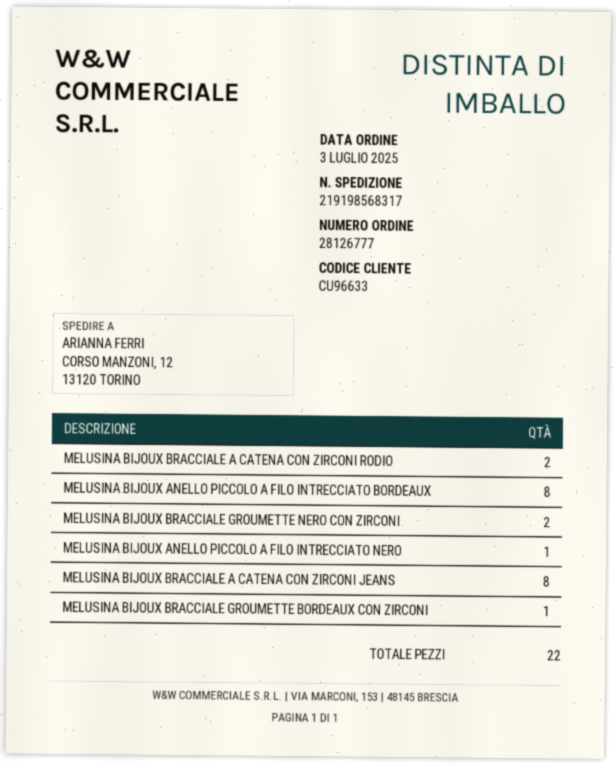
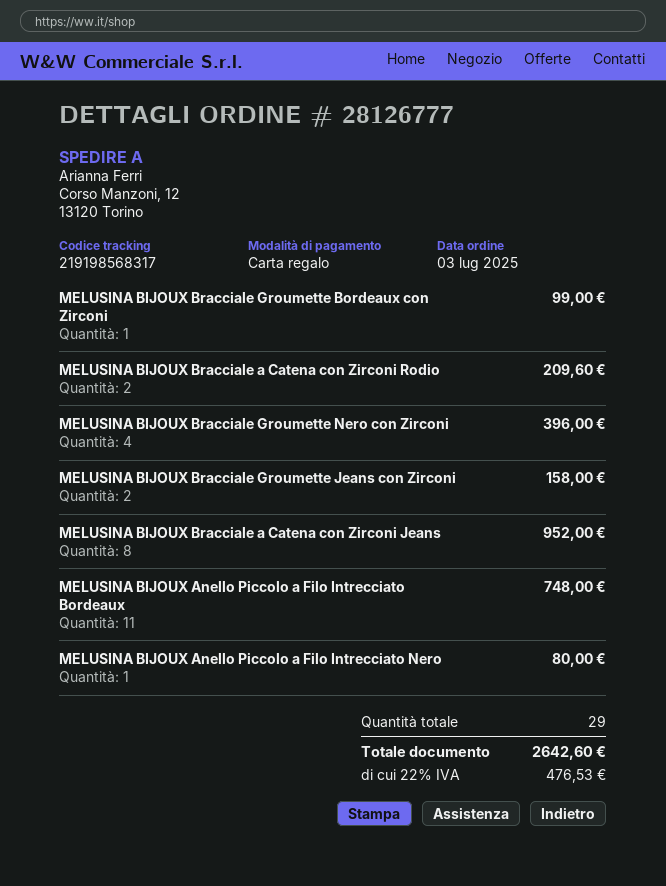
MELUSINA BIJOUX ANELLO PICCOLO A FILO INTRECCIATO BORDEAUX: 8 -> 11
MELUSINA BIJOUX BRACCIALE GROUMETTE NERO CON ZIRCONI: 2 -> 4
MELUSINA BIJOUX Bracciale Groumette Jeans con Zirconi: none -> 2
total quantity: 22 -> 29

